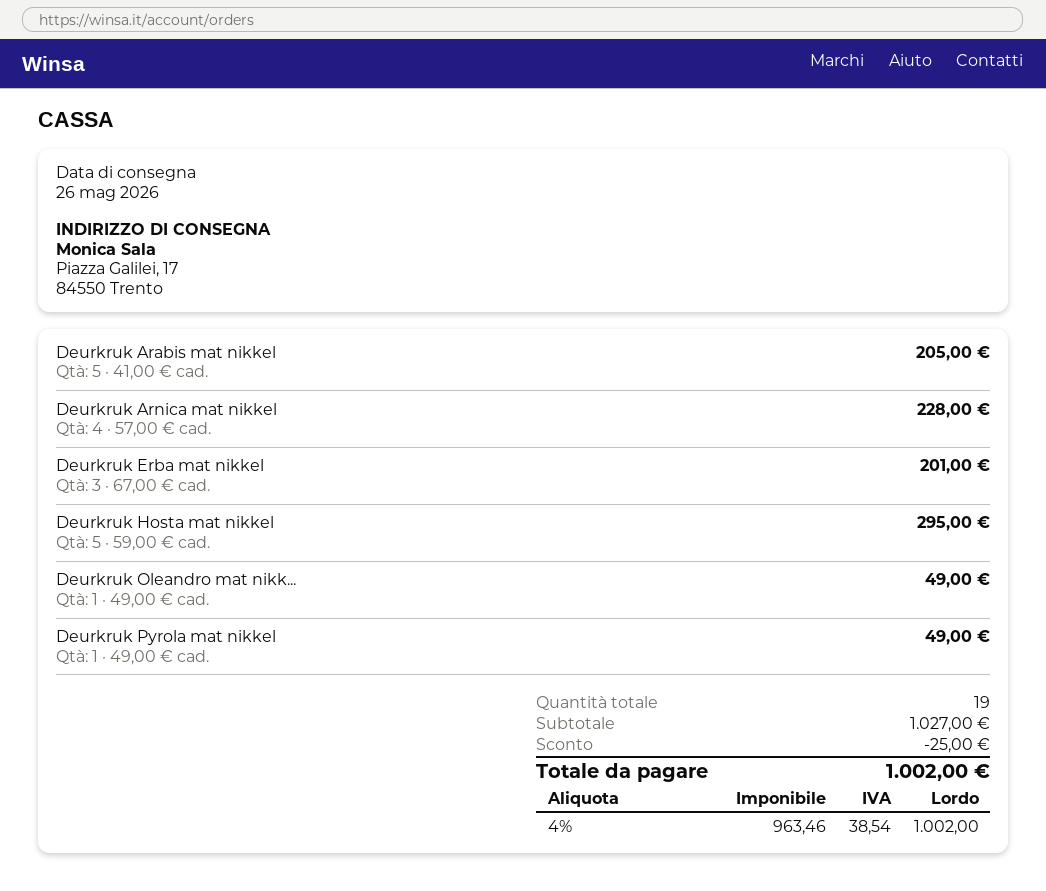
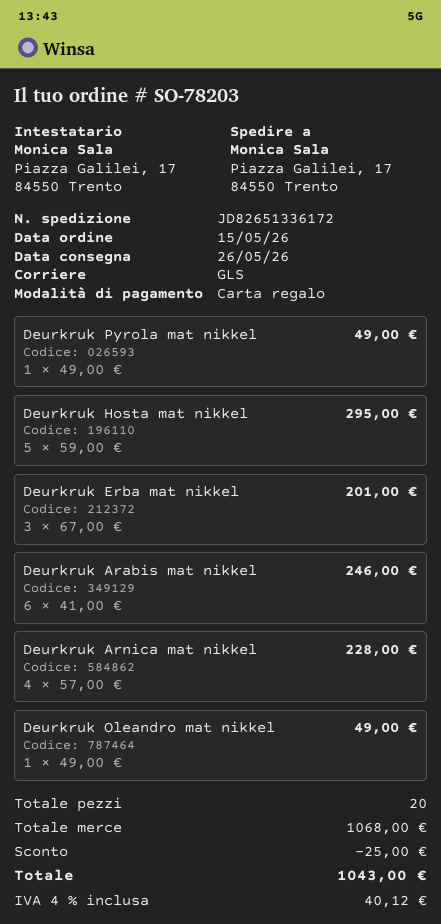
Deurkruk Arabis mat nikkel: 5 x 41.00 = 205.00 -> 6 x 41.00 = 246.00
total quantity: 19 -> 20
subtotal: 1027.00 -> 1068.00
tax: 4% = 38.54 -> 4% = 40.12
total: 1002.00 -> 1043.00

